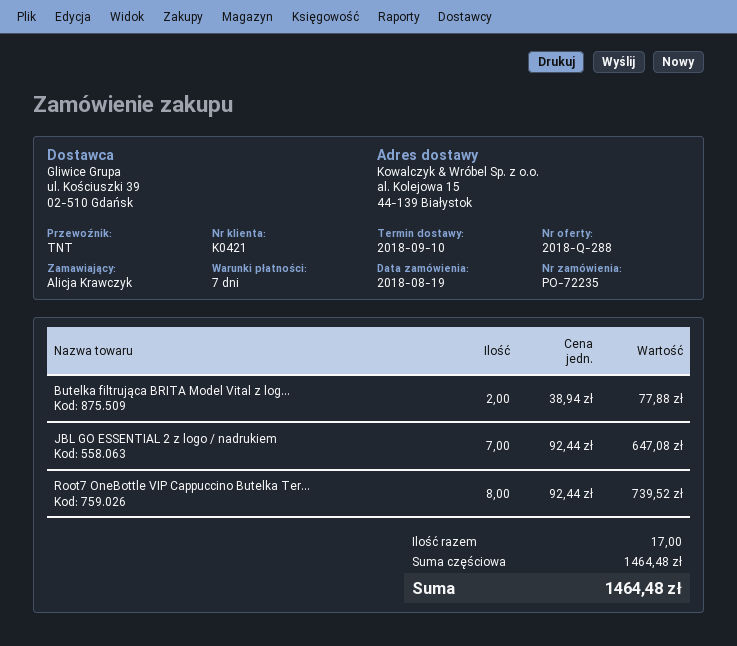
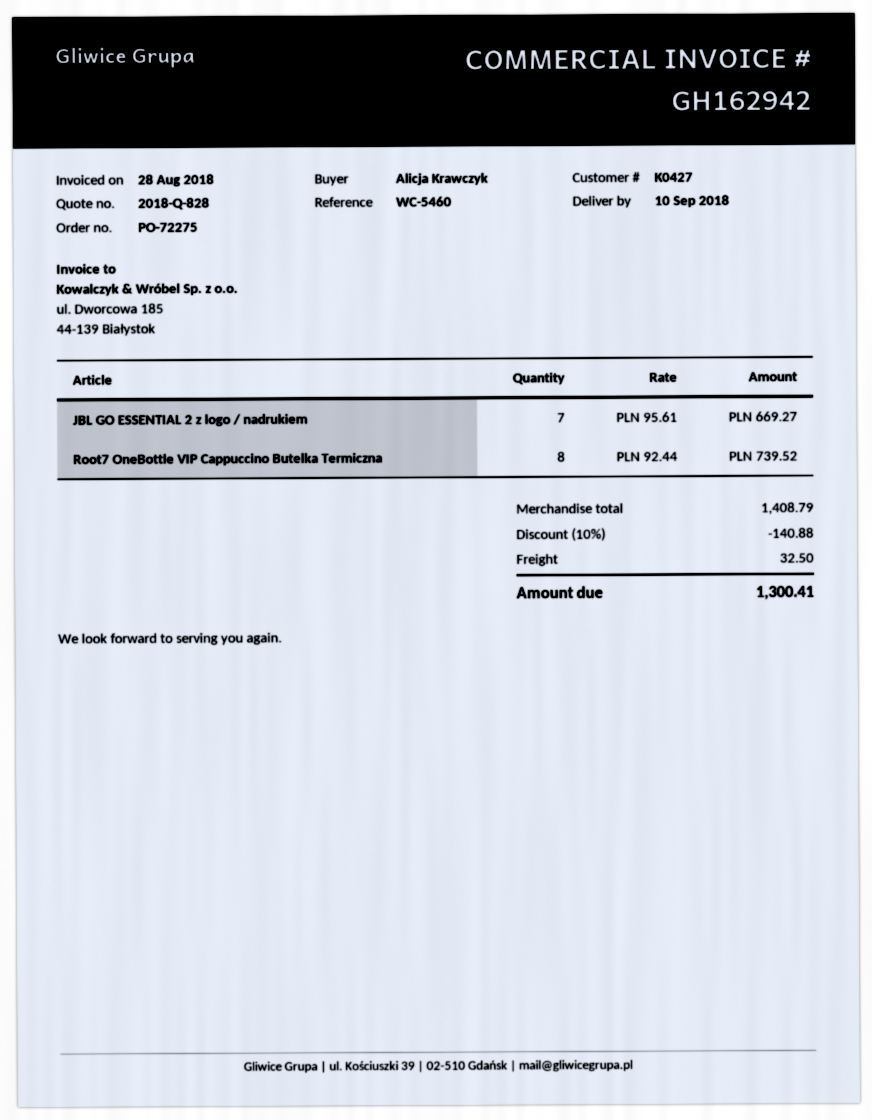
quote number: 2018-Q-288 -> 2018-Q-828
order number: PO-72235 -> PO-72275
customer number: K0421 -> K0427
Butelka filtrująca BRITA Model Vital z log...: 2 x 38.94 = 77.88 -> none
JBL GO ESSENTIAL 2 z logo / nadrukiem: 7 x 92.44 = 647.08 -> 7 x 95.61 = 669.27
subtotal: 1464.48 -> 1408.79
discount: none -> 10% = 140.88
shipping: none -> 32.50
total: 1464.48 -> 1300.41

